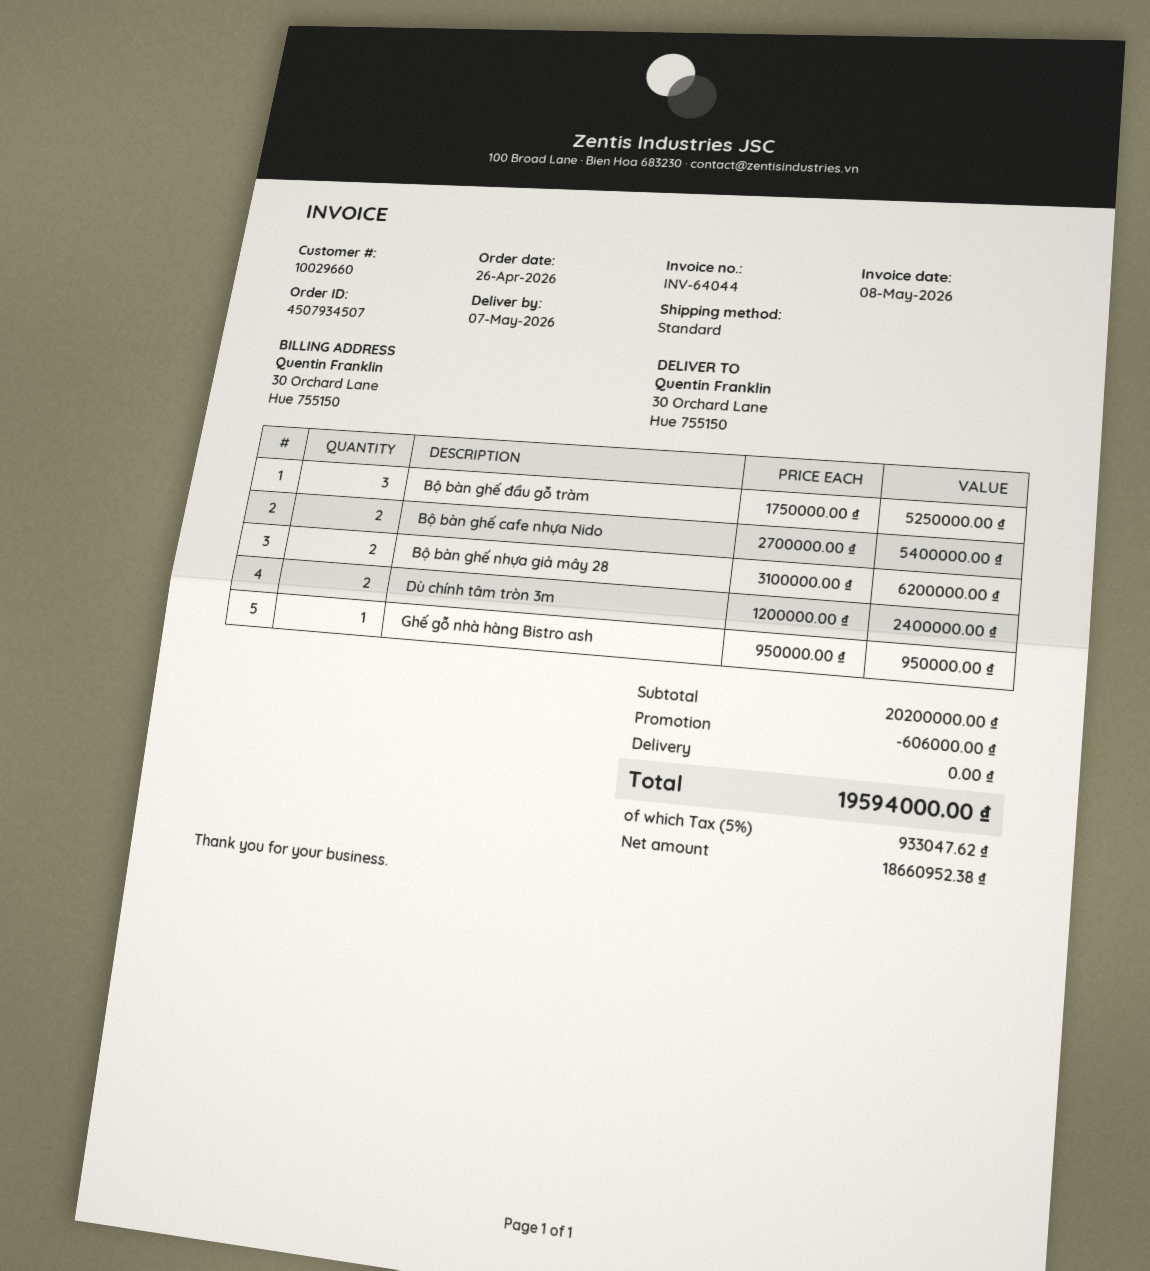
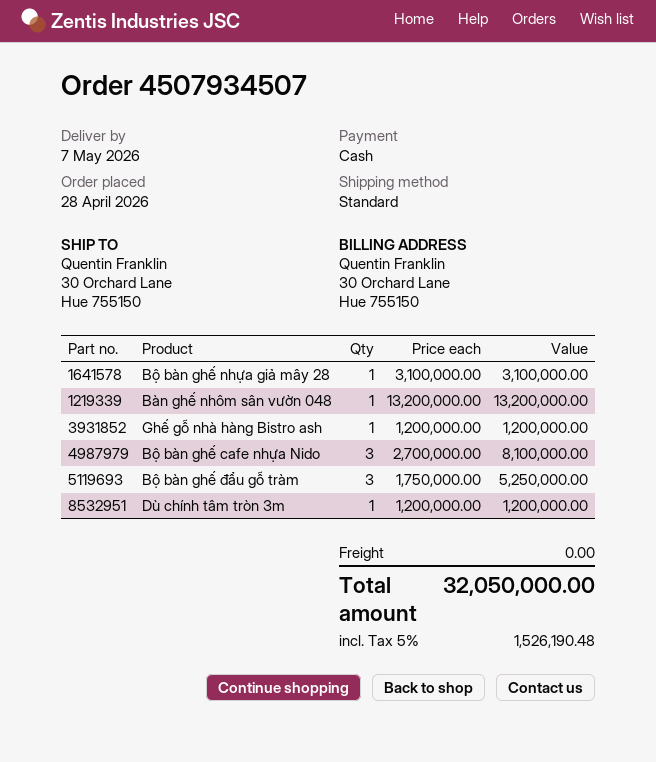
order date: 2026-04-26 -> 2026-04-28
Bộ bàn ghế cafe nhựa Nido: 2 x 2700000.00 = 5400000.00 -> 3 x 2700000.00 = 8100000.00
Bộ bàn ghế nhựa giả mây 28: 2 x 3100000.00 = 6200000.00 -> 1 x 3100000.00 = 3100000.00
Dù chính tâm tròn 3m: 2 x 1200000.00 = 2400000.00 -> 1 x 1200000.00 = 1200000.00
Ghế gỗ nhà hàng Bistro ash: 1 x 950000.00 = 950000.00 -> 1 x 1200000.00 = 1200000.00
Bàn ghế nhôm sân vườn 048: none -> 1 x 13200000.00 = 13200000.00
discount: 606000.00 -> none
tax: 5% = 933047.62 -> 5% = 1526190.48
total: 19594000.00 -> 32050000.00

